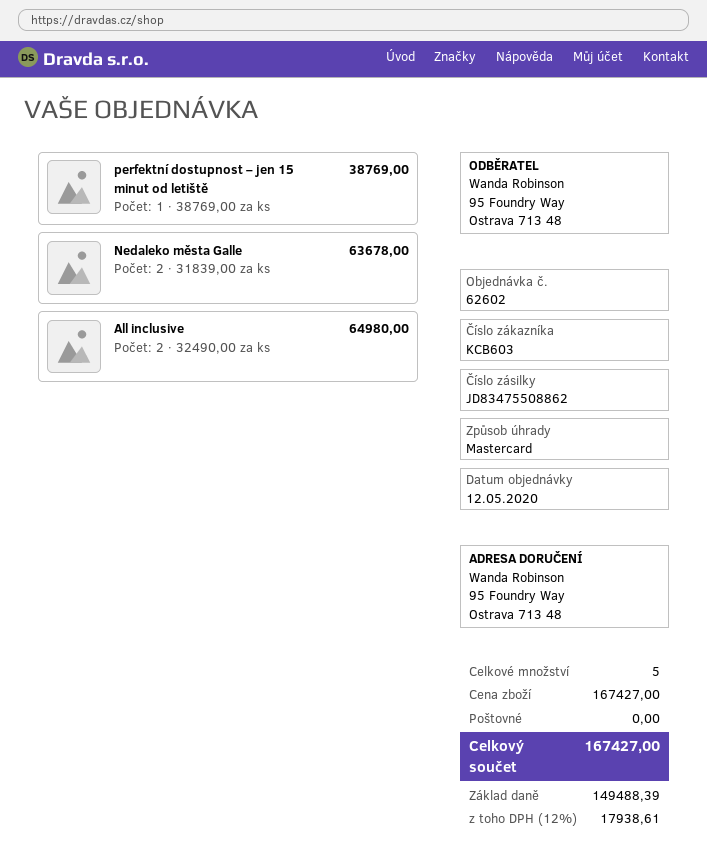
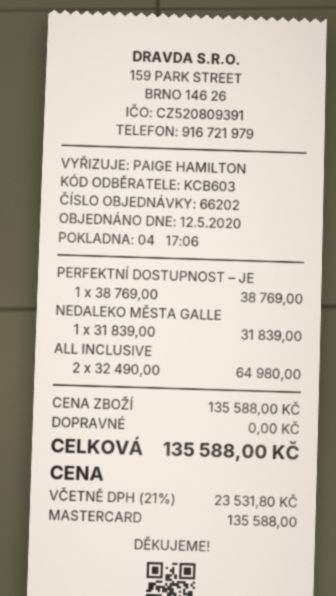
order number: 62602 -> 66202
Nedaleko města Galle: 2 x 31839.00 = 63678.00 -> 1 x 31839.00 = 31839.00
subtotal: 167427.00 -> 135588.00
tax: 12% = 17938.61 -> 21% = 23531.80
total: 167427.00 -> 135588.00

